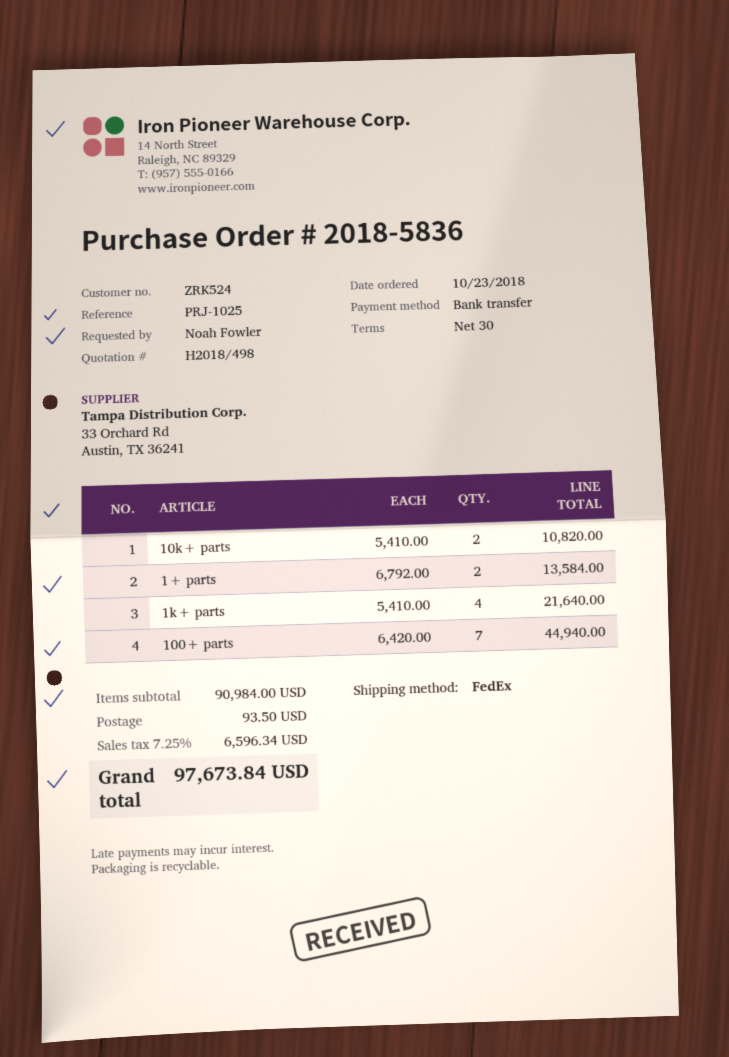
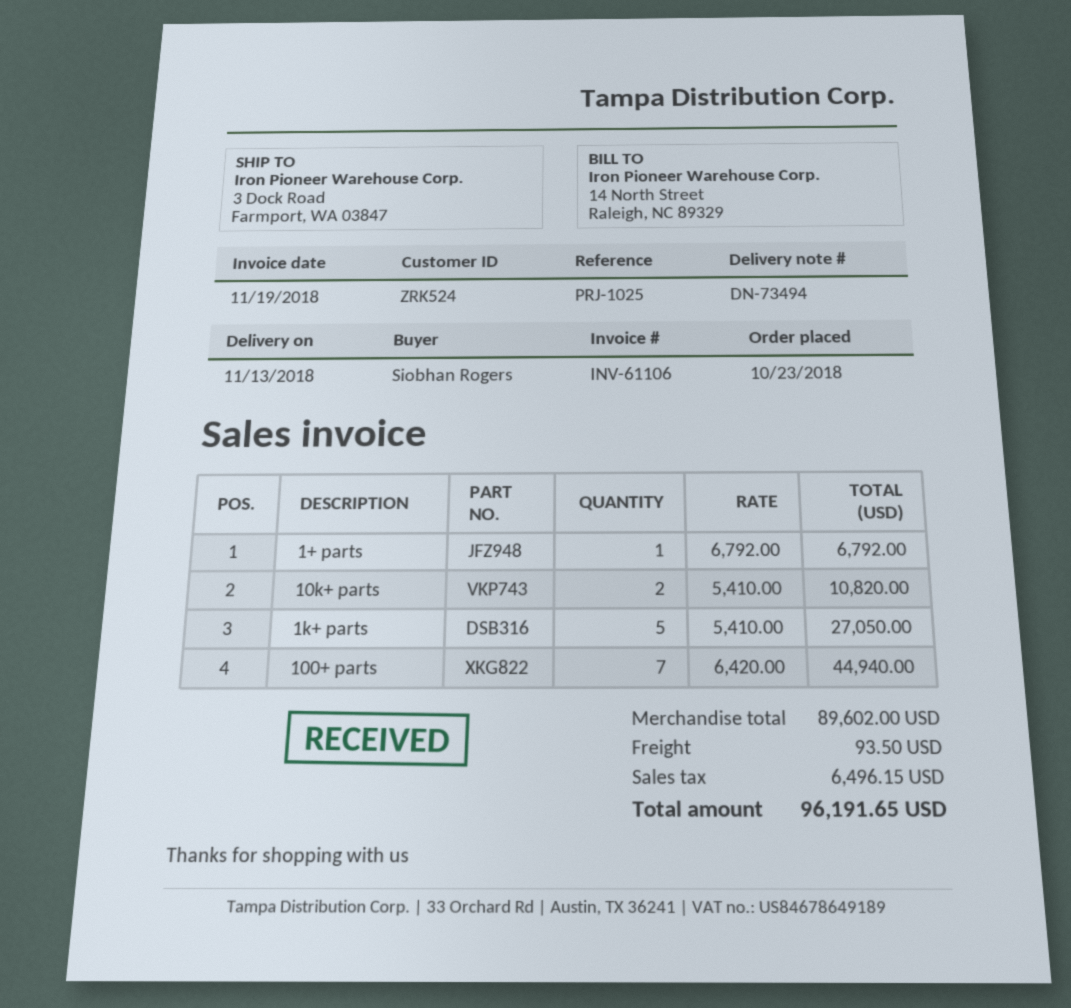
ordered by: Noah Fowler -> Siobhan Rogers
1+ parts: 2 x 6792.00 = 13584.00 -> 1 x 6792.00 = 6792.00
1k+ parts: 4 x 5410.00 = 21640.00 -> 5 x 5410.00 = 27050.00
subtotal: 90984.00 -> 89602.00
tax: 6596.34 -> 6496.15
total: 97673.84 -> 96191.65

